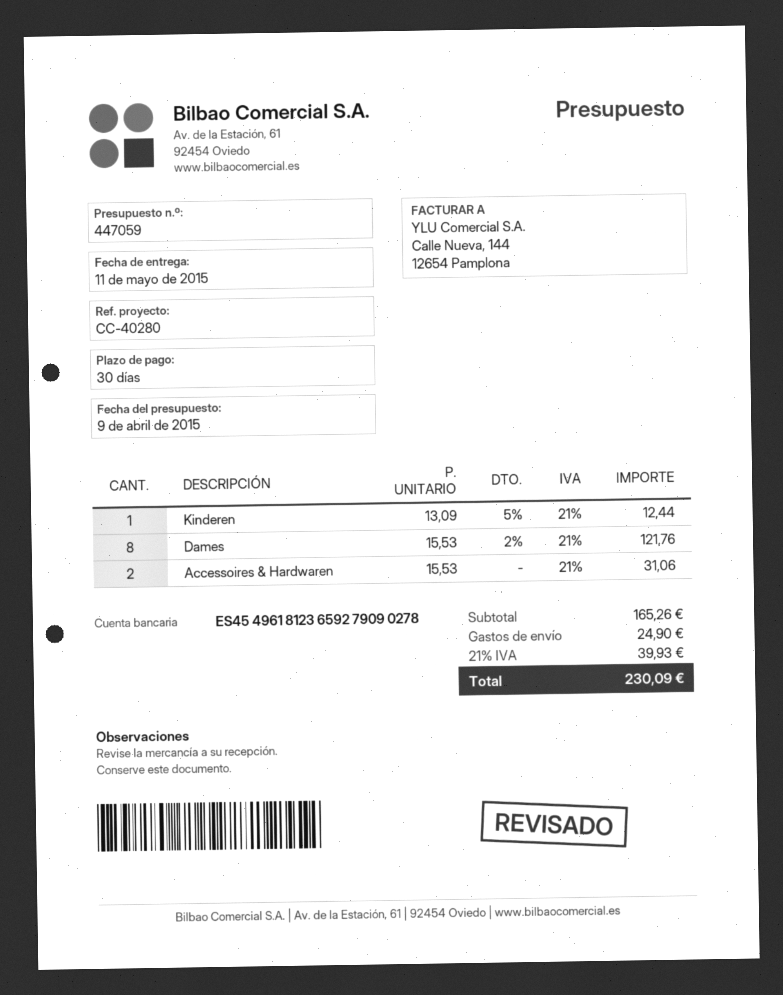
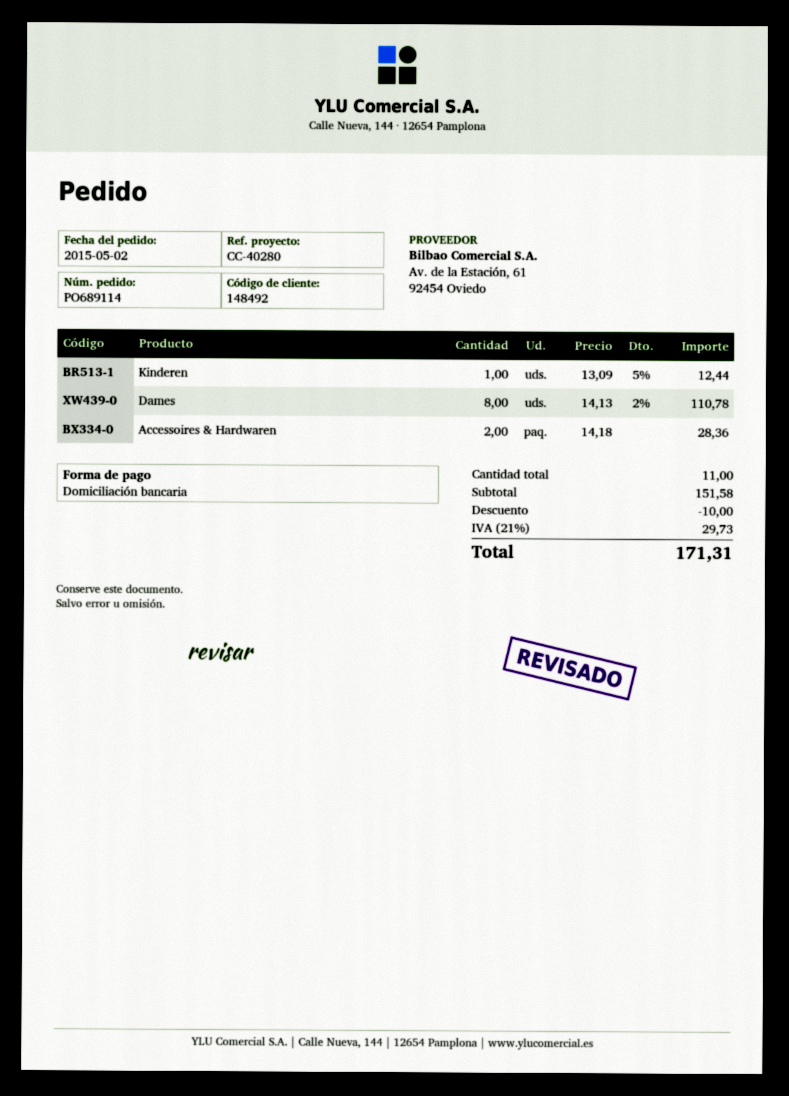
Dames: 8 x 15.53 - 2% = 121.76 -> 8 x 14.13 - 2% = 110.78
Accessoires & Hardwaren: 2 x 15.53 = 31.06 -> 2 x 14.18 = 28.36
subtotal: 165.26 -> 151.58
discount: none -> 10.00
shipping: 24.90 -> none
tax: 21% = 39.93 -> 21% = 29.73
total: 230.09 -> 171.31

